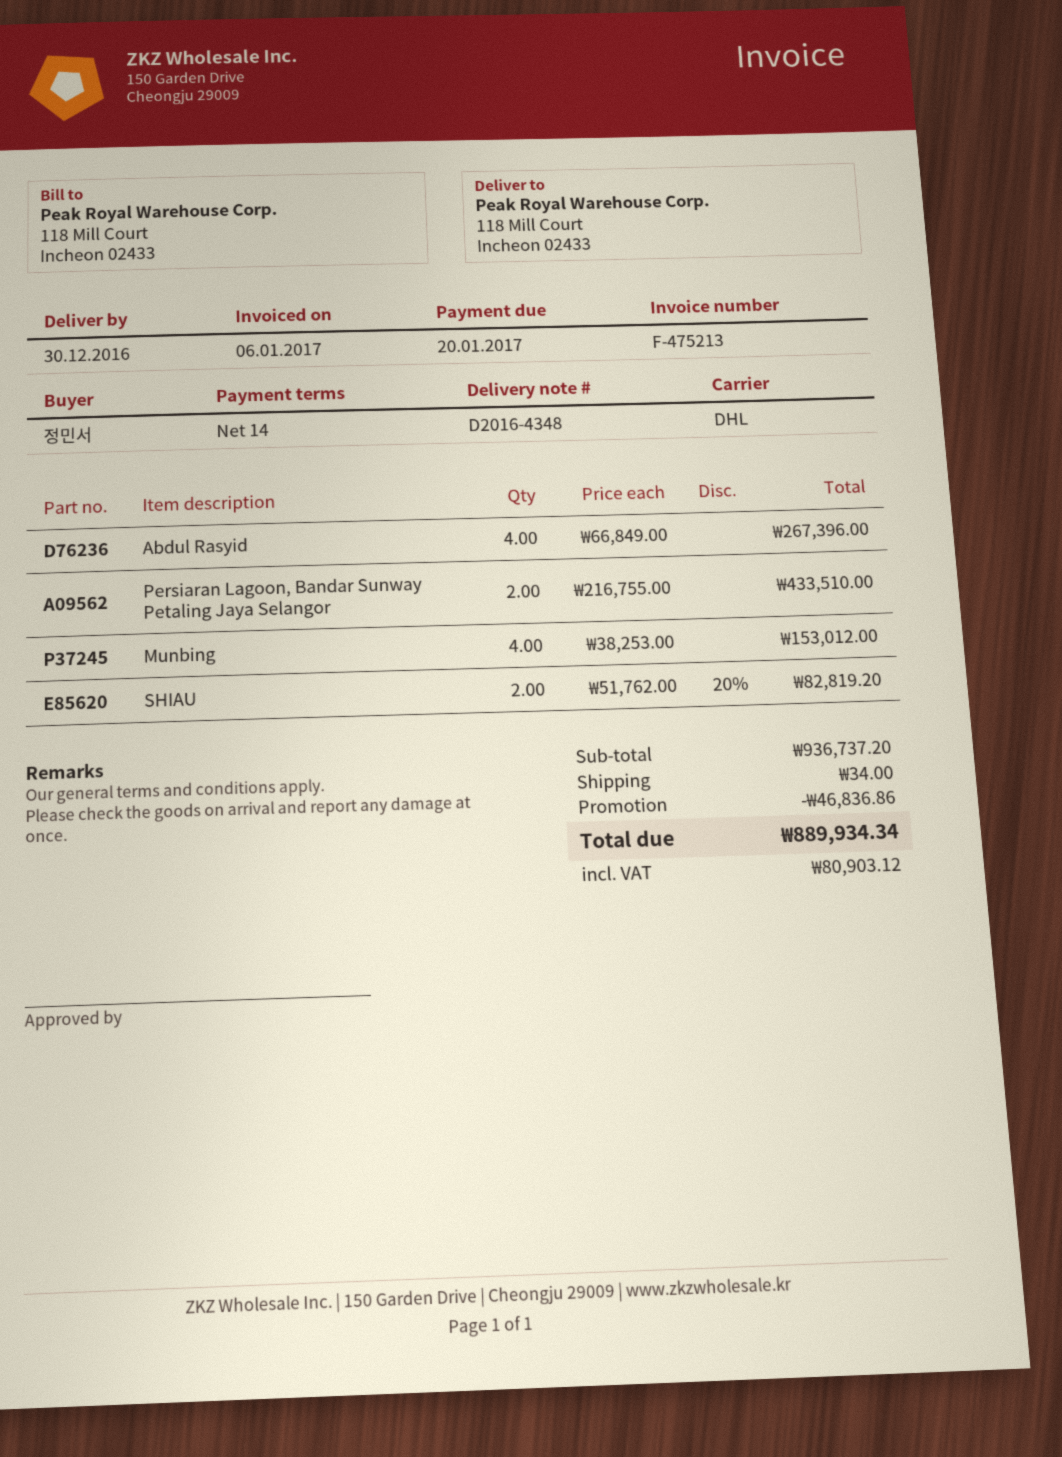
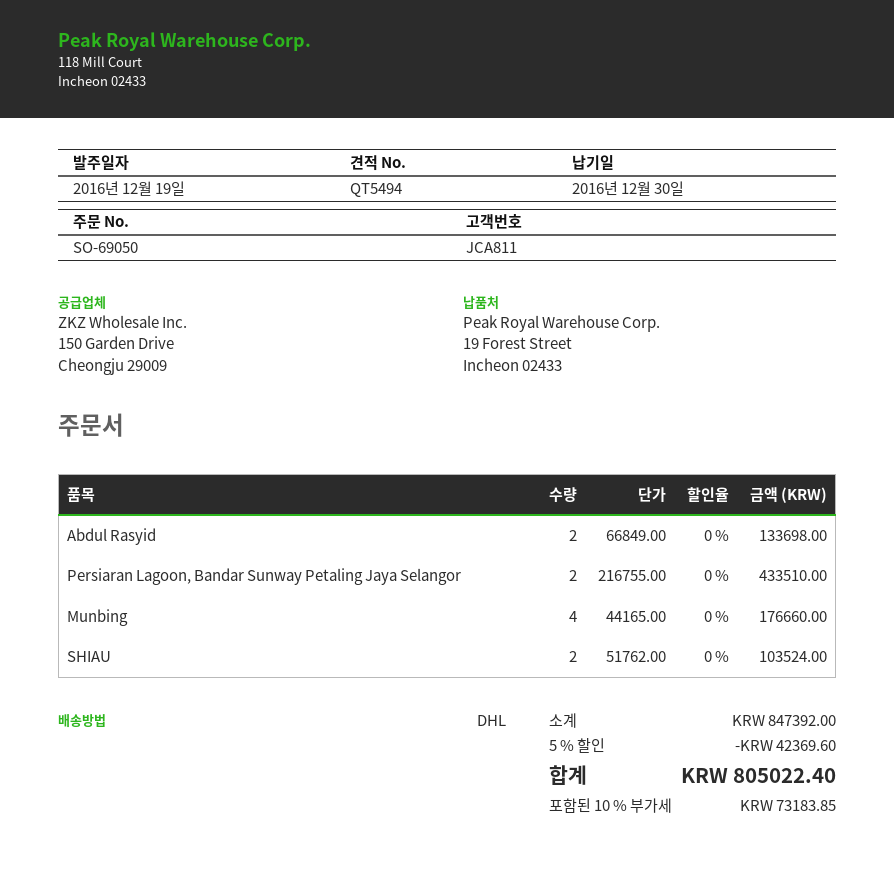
ship to: 118 Mill Court, Incheon 02433 -> 19 Forest Street, Incheon 02433
Abdul Rasyid: 4 x 66849.00 = 267396.00 -> 2 x 66849.00 = 133698.00
Munbing: 4 x 38253.00 = 153012.00 -> 4 x 44165.00 = 176660.00
SHIAU: 2 x 51762.00 - 20% = 82819.20 -> 2 x 51762.00 = 103524.00
subtotal: 936737.20 -> 847392.00
discount: 46836.86 -> 42369.60
shipping: 34.00 -> none
tax: 80903.12 -> 73183.85
total: 889934.34 -> 805022.40

